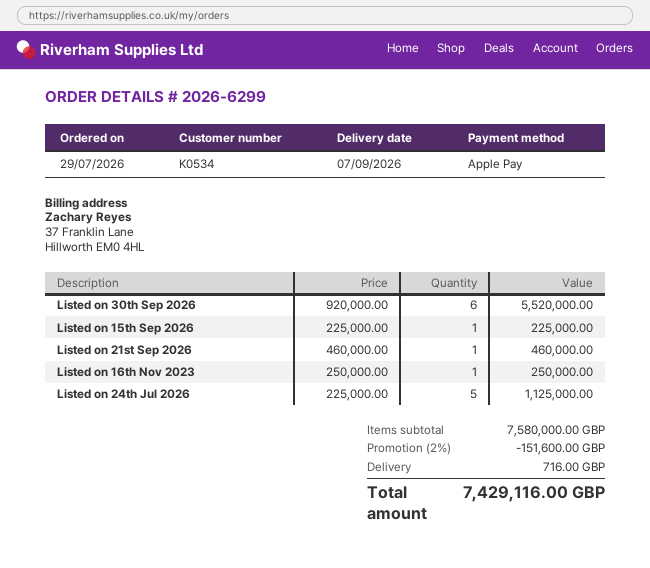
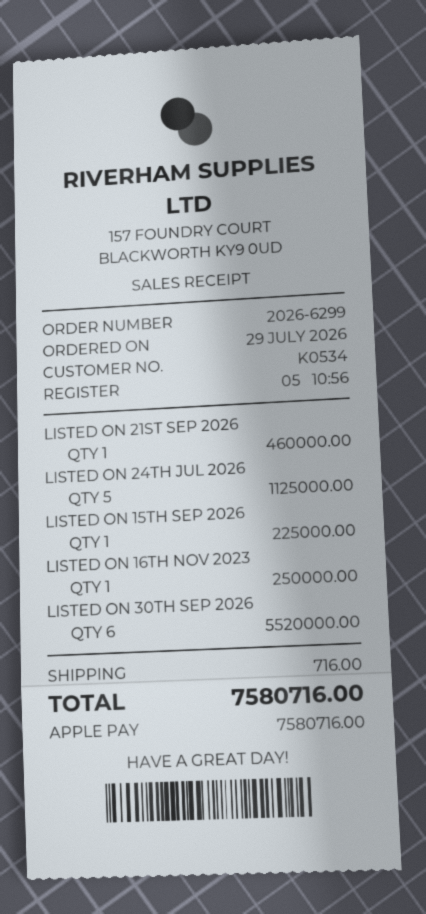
discount: 2% = 151600.00 -> none
total: 7429116.00 -> 7580716.00

